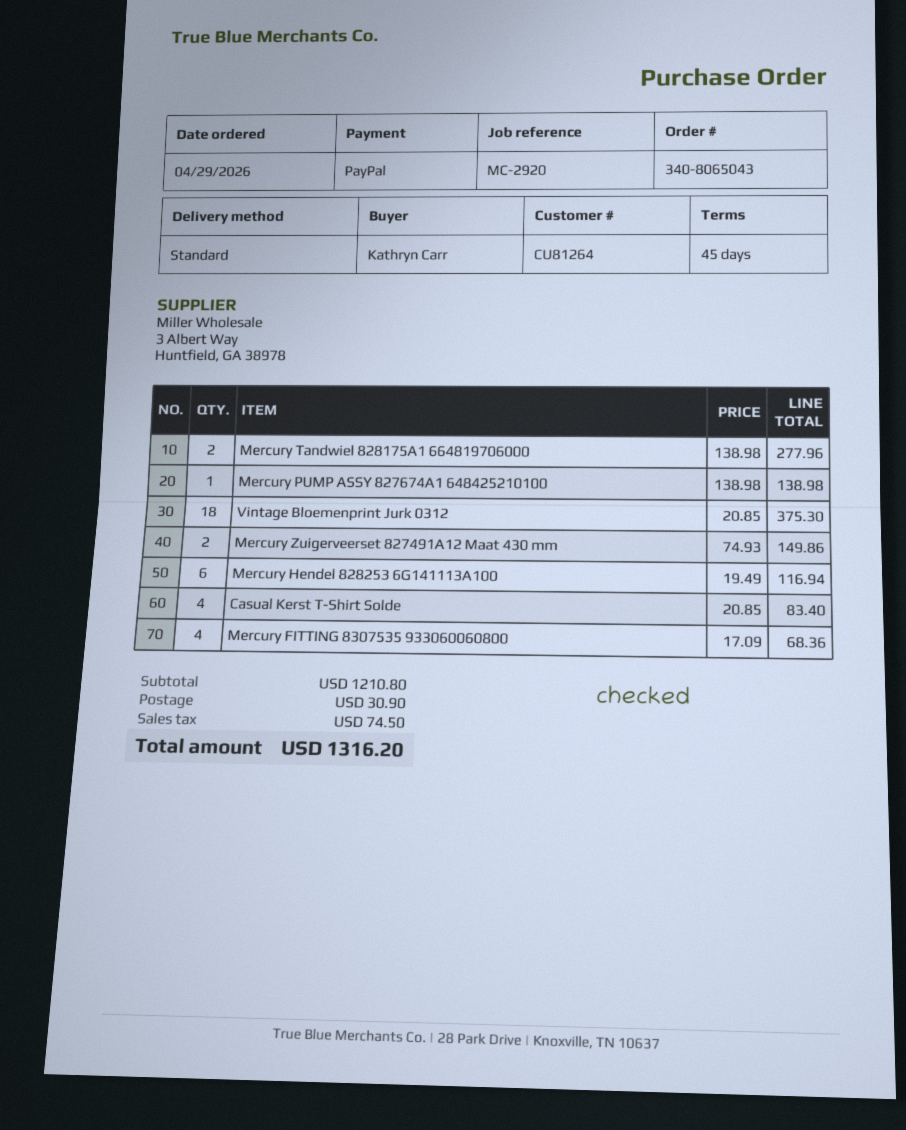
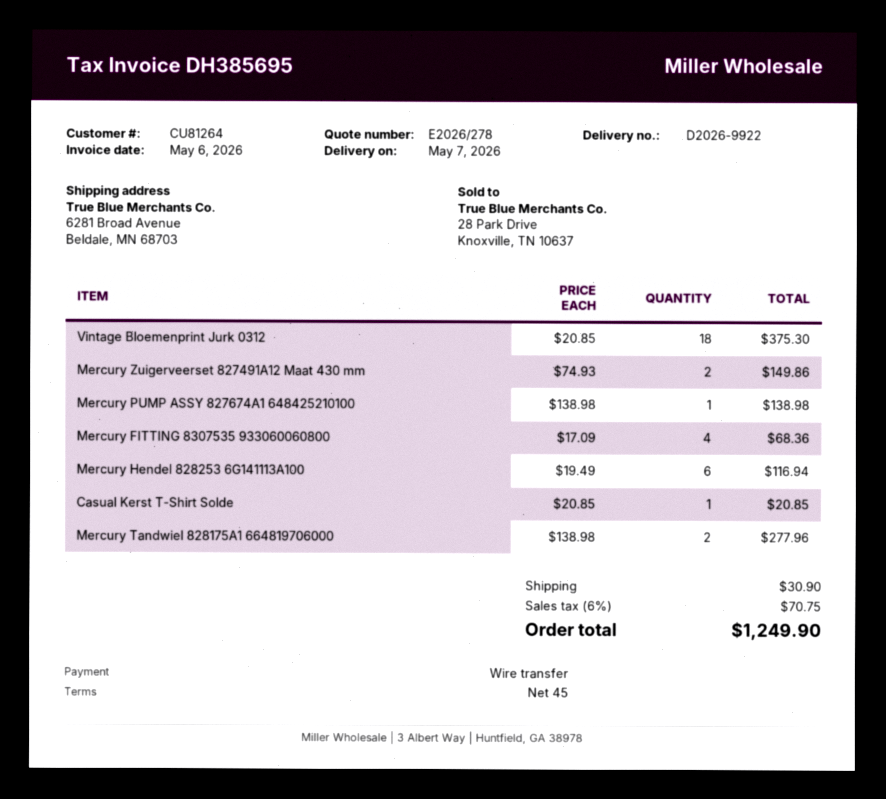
payment method: PayPal -> bank transfer
Casual Kerst T-Shirt Solde: 4 x 20.85 = 83.40 -> 1 x 20.85 = 20.85
tax: 74.50 -> 70.75
total: 1316.20 -> 1249.90

